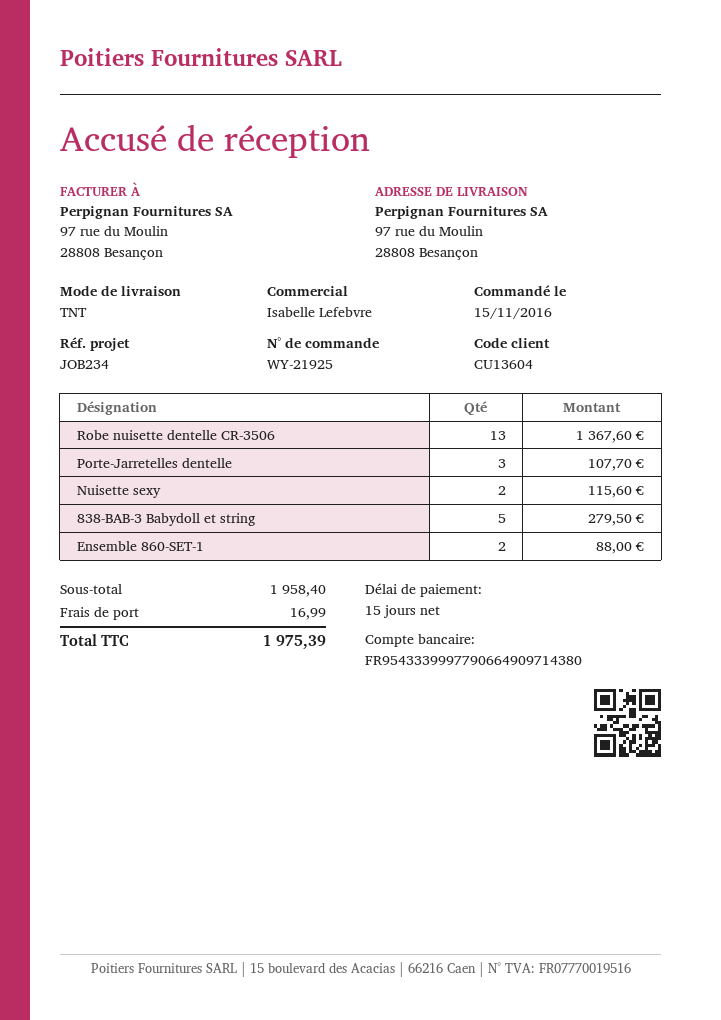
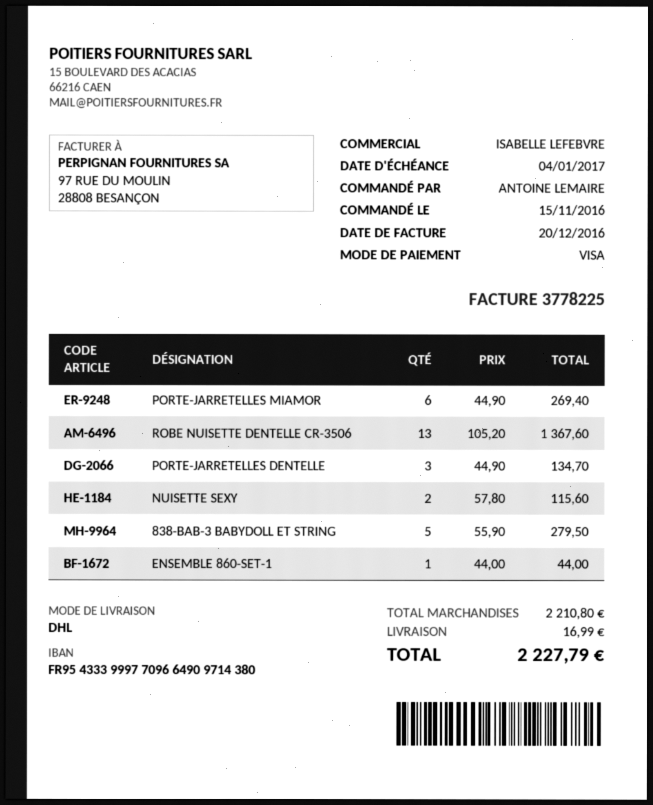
bank account: FR9543339997790664909714380 -> FR9543339997709664909714380
shipping method: TNT -> DHL
Porte-Jarretelles dentelle: 3 for 107.70 -> 3 for 134.70
Ensemble 860-SET-1: 2 for 88.00 -> 1 for 44.00
PORTE-JARRETELLES MIAMOR: none -> 6 for 269.40
subtotal: 1958.40 -> 2210.80
total: 1975.39 -> 2227.79

